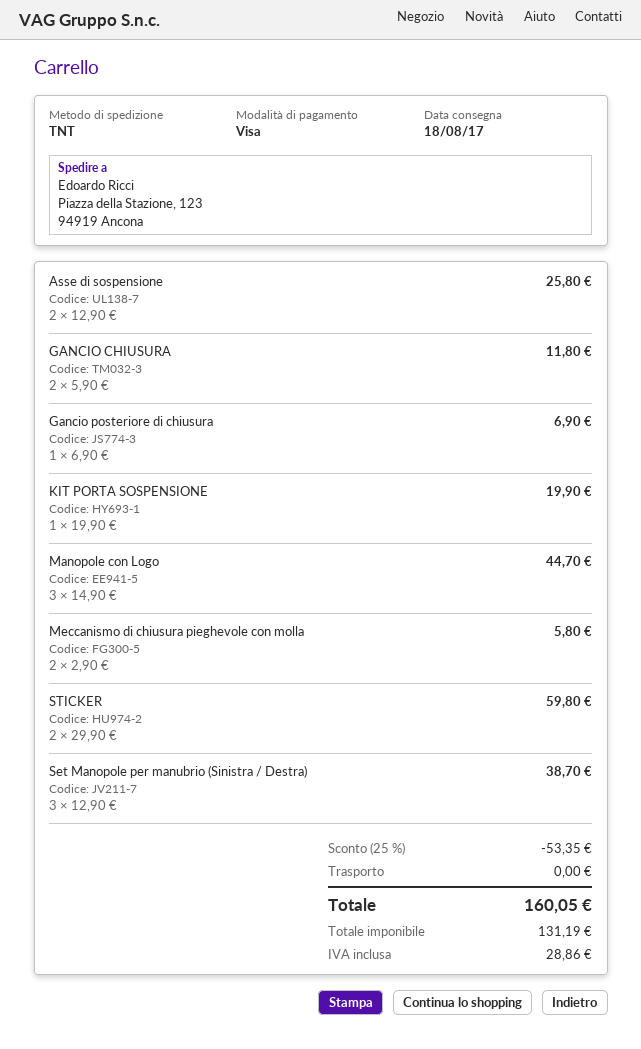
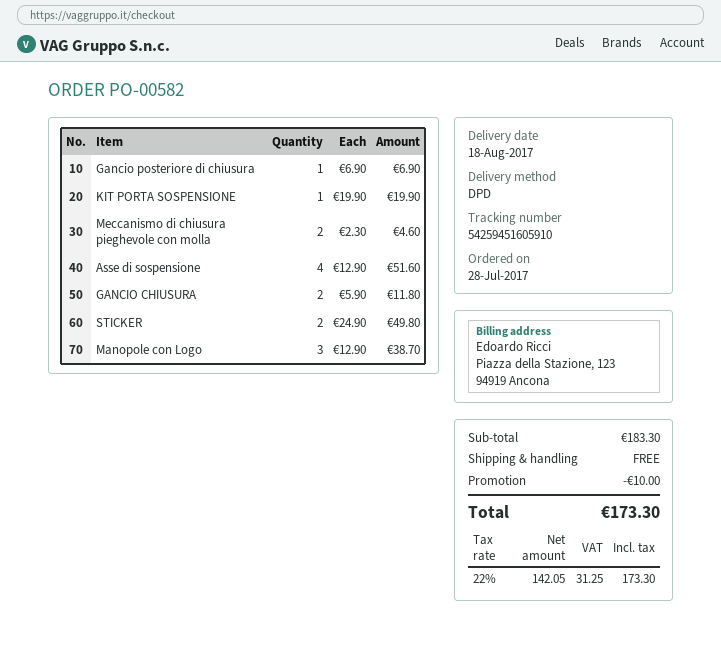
shipping method: TNT -> DPD
Asse di sospensione: 2 x 12.90 = 25.80 -> 4 x 12.90 = 51.60
Manopole con Logo: 3 x 14.90 = 44.70 -> 3 x 12.90 = 38.70
Meccanismo di chiusura pieghevole con molla: 2 x 2.90 = 5.80 -> 2 x 2.30 = 4.60
STICKER: 2 x 29.90 = 59.80 -> 2 x 24.90 = 49.80
Set Manopole per manubrio (Sinistra / Destra): 3 x 12.90 = 38.70 -> none
discount: 53.35 -> 10.00
net: 131.19 -> 142.05
tax: 28.86 -> 31.25
total: 160.05 -> 173.30

